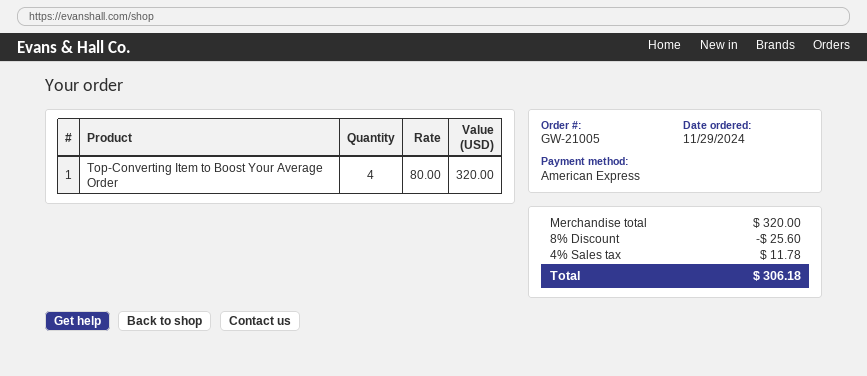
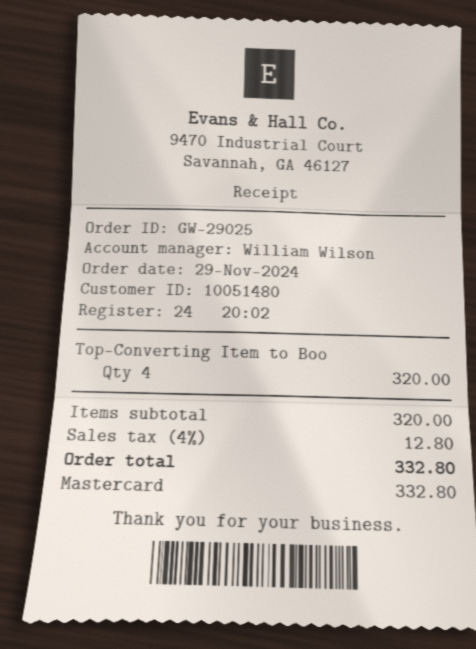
order number: GW-21005 -> GW-29025
payment method: American Express -> Mastercard
discount: 8% = 25.60 -> none
tax: 4% = 11.78 -> 4% = 12.80
total: 306.18 -> 332.80

